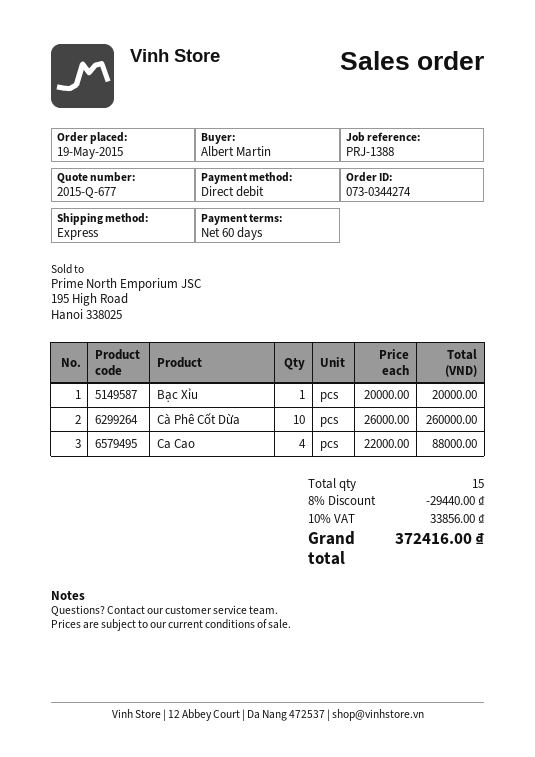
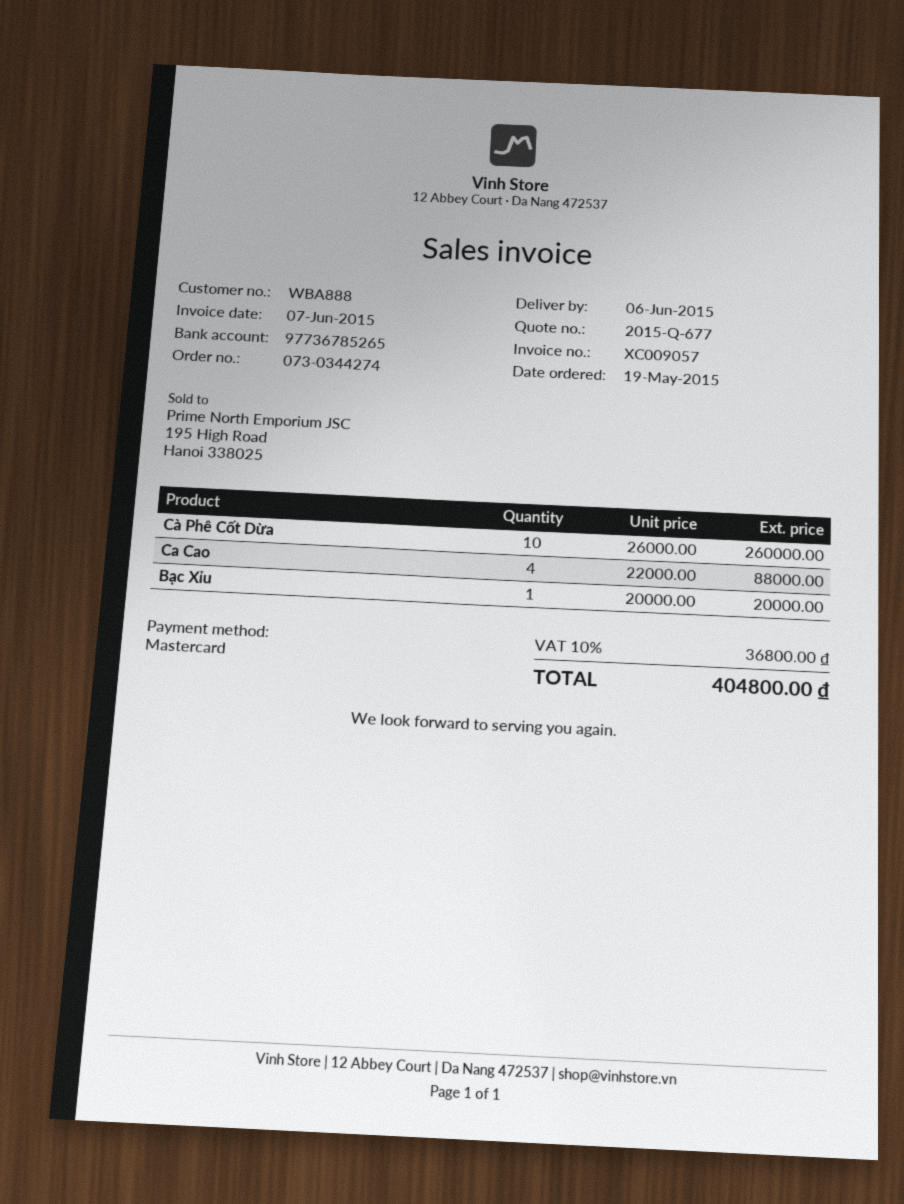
payment method: direct debit -> Mastercard
discount: 8% = 29440.00 -> none
tax: 10% = 33856.00 -> 10% = 36800.00
total: 372416.00 -> 404800.00

